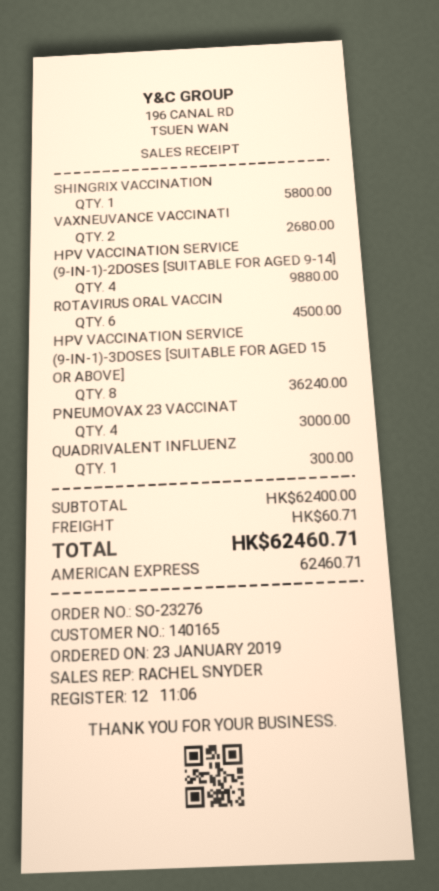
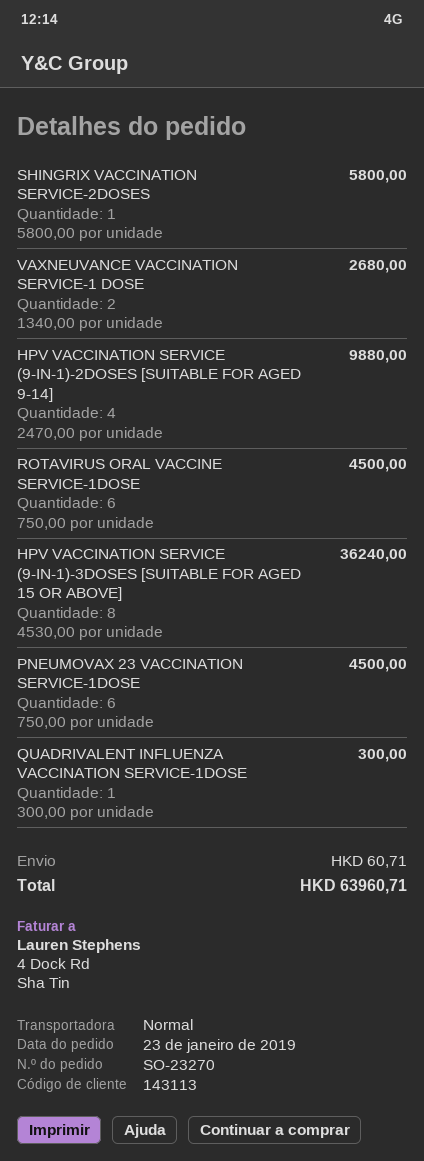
order number: SO-23276 -> SO-23270
customer number: 140165 -> 143113
PNEUMOVAX 23 VACCINAT: 4 for 3000.00 -> 6 for 4500.00
total: 62460.71 -> 63960.71

